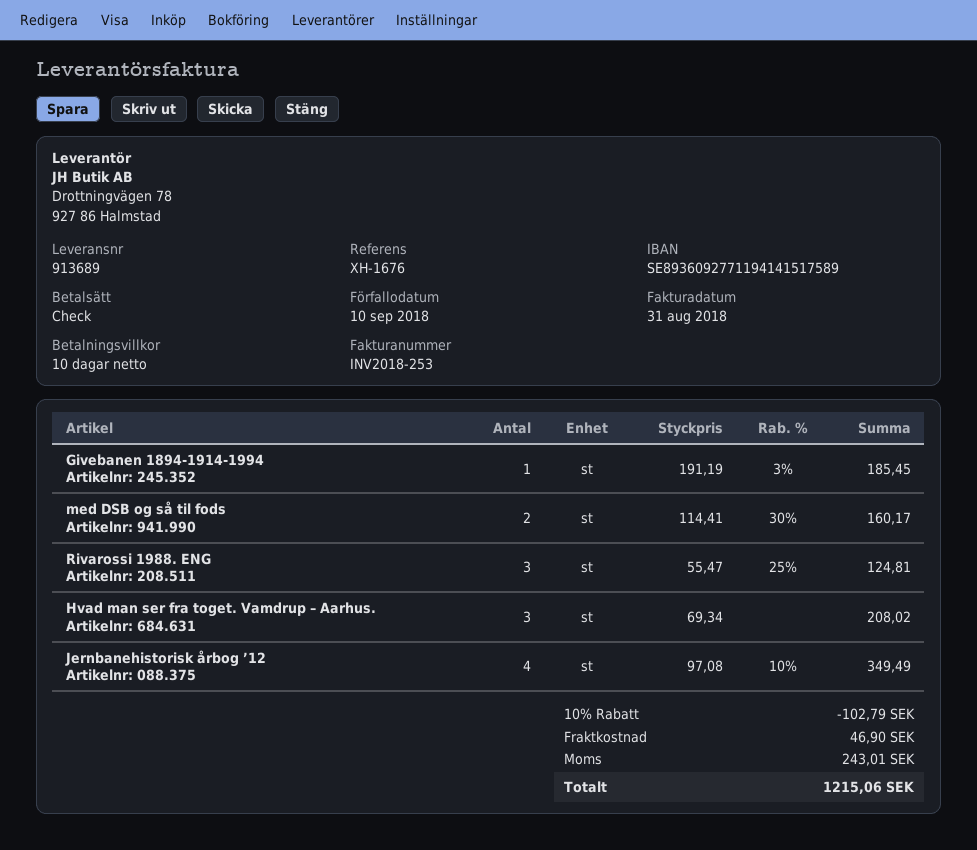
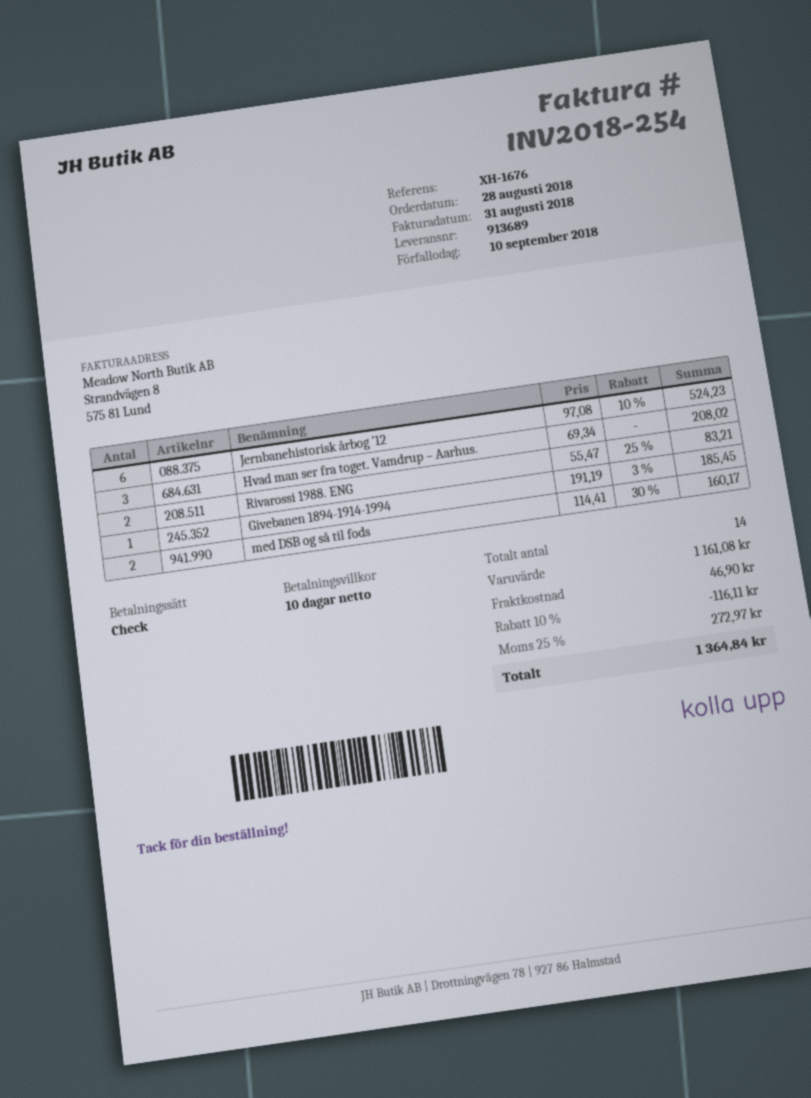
invoice number: INV2018-253 -> INV2018-254
Rivarossi 1988. ENG: 3 x 55.47 - 25% = 124.81 -> 2 x 55.47 - 25% = 83.21
Jernbanehistorisk årbog ’12: 4 x 97.08 - 10% = 349.49 -> 6 x 97.08 - 10% = 524.23
discount: 10% = 102.79 -> 10% = 116.11
tax: 243.01 -> 272.97
total: 1215.06 -> 1364.84

